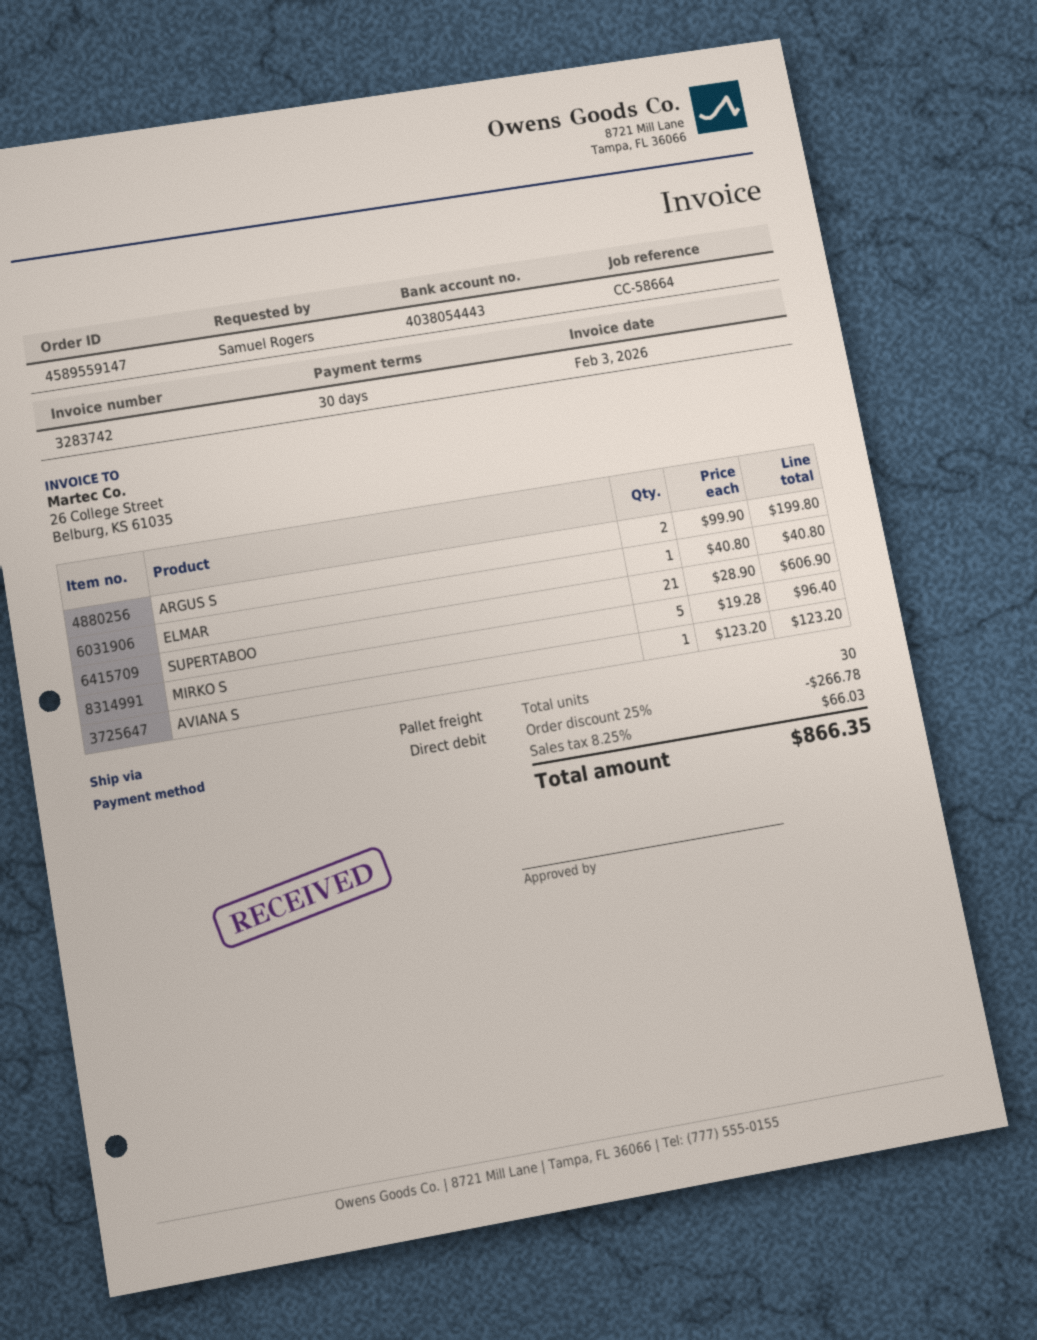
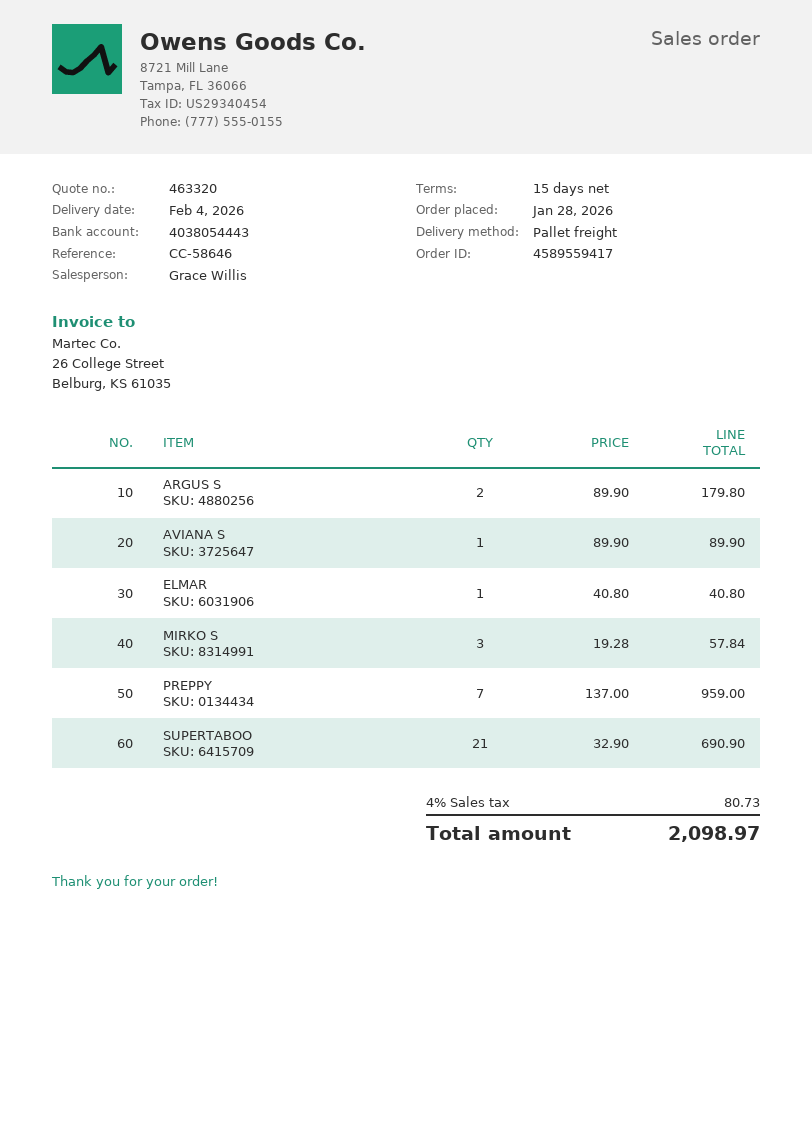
order number: 4589559147 -> 4589559417
payment terms: 30 days -> 15 days
reference: CC-58664 -> CC-58646
ARGUS S: 2 x 99.90 = 199.80 -> 2 x 89.90 = 179.80
SUPERTABOO: 21 x 28.90 = 606.90 -> 21 x 32.90 = 690.90
MIRKO S: 5 x 19.28 = 96.40 -> 3 x 19.28 = 57.84
AVIANA S: 1 x 123.20 = 123.20 -> 1 x 89.90 = 89.90
PREPPY: none -> 7 x 137.00 = 959.00
discount: 25% = 266.78 -> none
tax: 8.25% = 66.03 -> 4% = 80.73
total: 866.35 -> 2098.97

